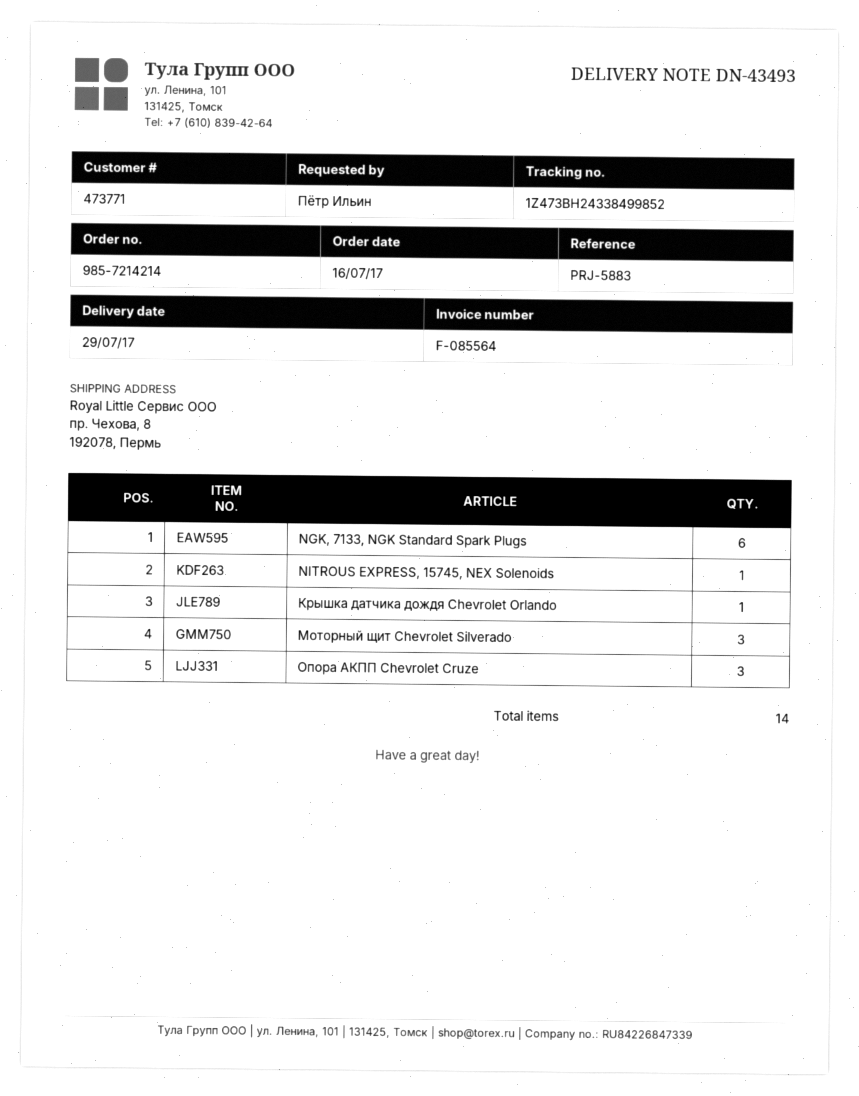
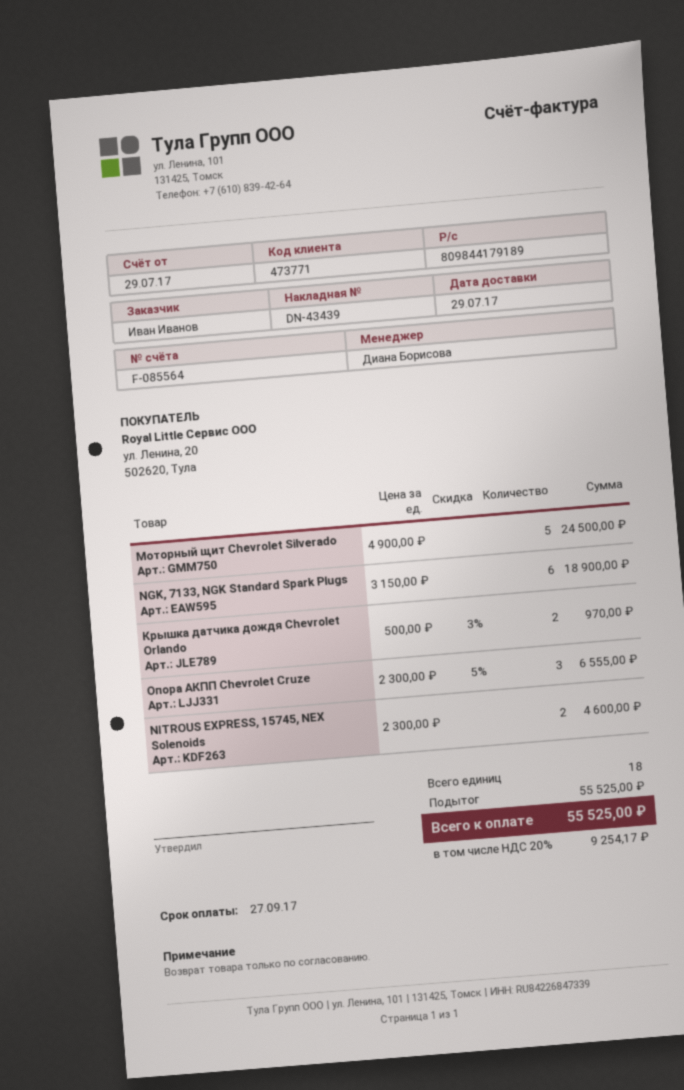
delivery note number: DN-43493 -> DN-43439
ordered by: Пётр Ильин -> Иван Иванов
NITROUS EXPRESS, 15745, NEX Solenoids: 1 -> 2
Крышка датчика дождя Chevrolet Orlando: 1 -> 2
Моторный щит Chevrolet Silverado: 3 -> 5
total quantity: 14 -> 18

